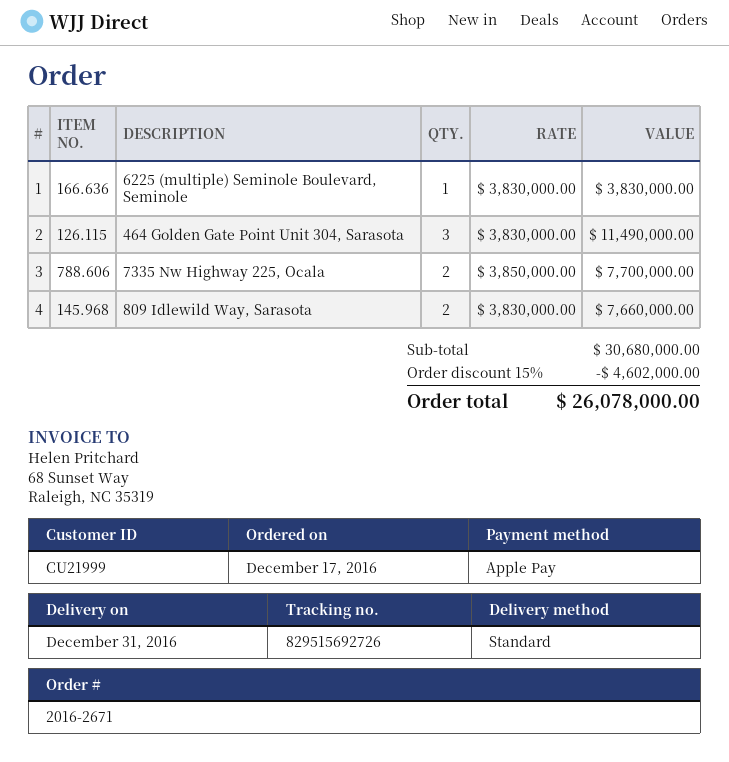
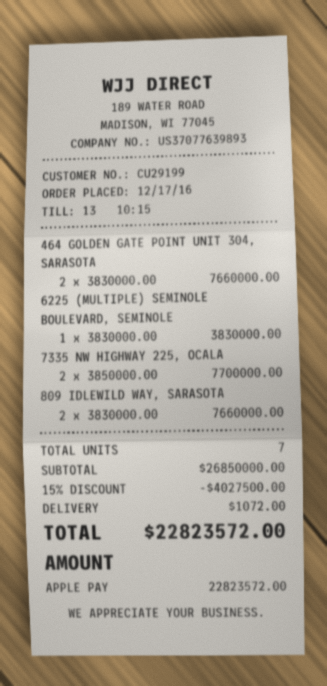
customer number: CU21999 -> CU29199
464 Golden Gate Point Unit 304, Sarasota: 3 x 3830000.00 = 11490000.00 -> 2 x 3830000.00 = 7660000.00
subtotal: 30680000.00 -> 26850000.00
discount: 15% = 4602000.00 -> 15% = 4027500.00
shipping: none -> 1072.00
total: 26078000.00 -> 22823572.00

